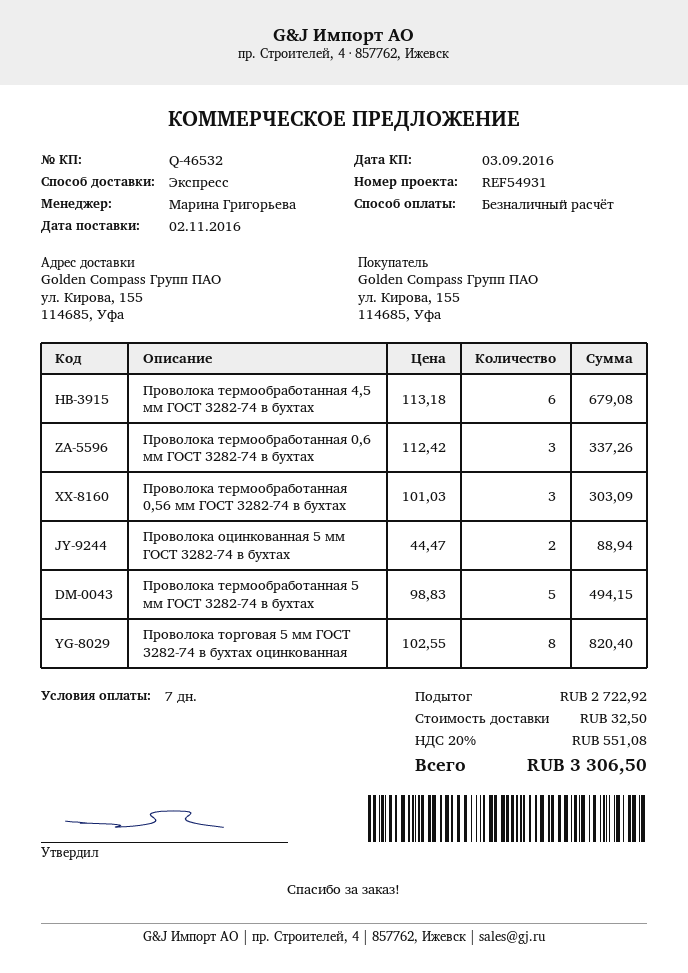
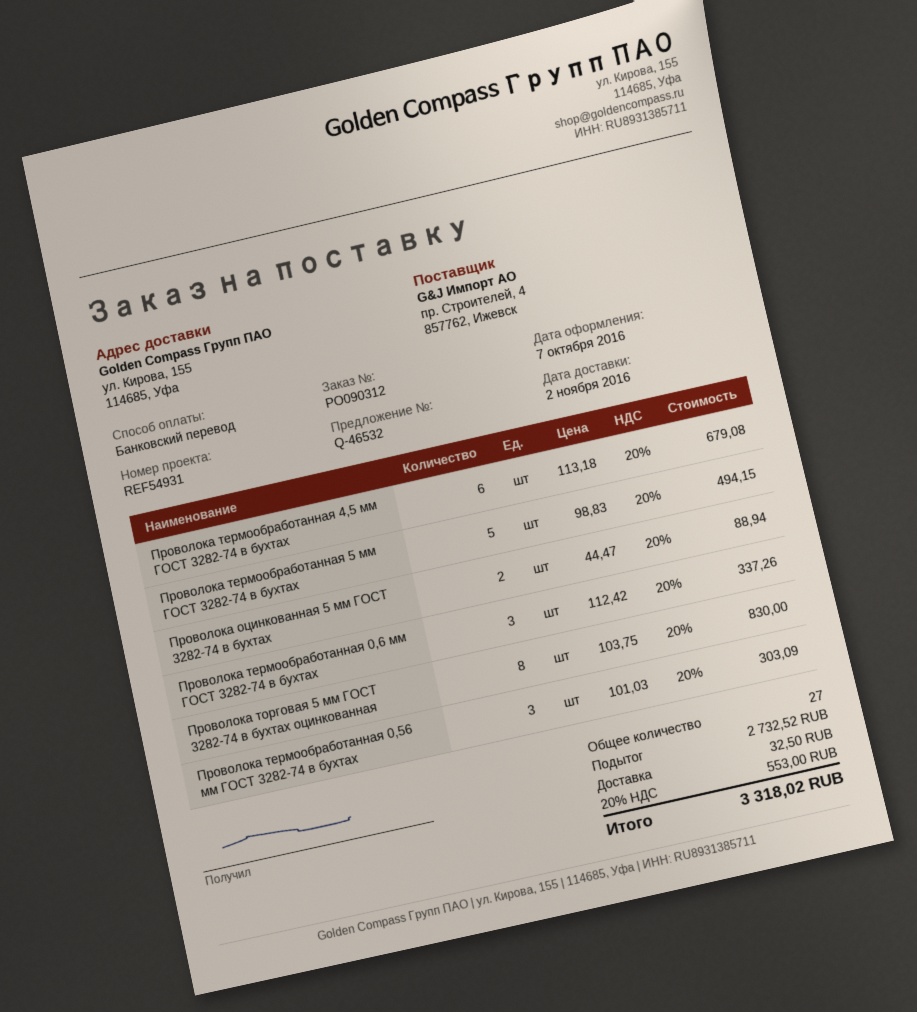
Проволока торговая 5 мм ГОСТ 3282-74 в бухтах оцинкованная: 8 x 102.55 = 820.40 -> 8 x 103.75 = 830.00
subtotal: 2722.92 -> 2732.52
tax: 20% = 551.08 -> 20% = 553.00
total: 3306.50 -> 3318.02

